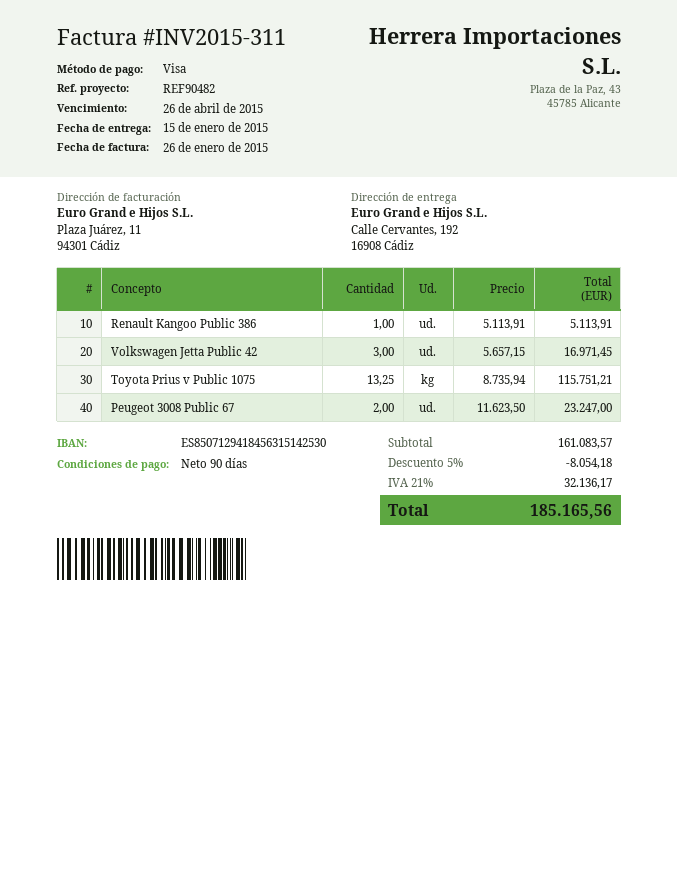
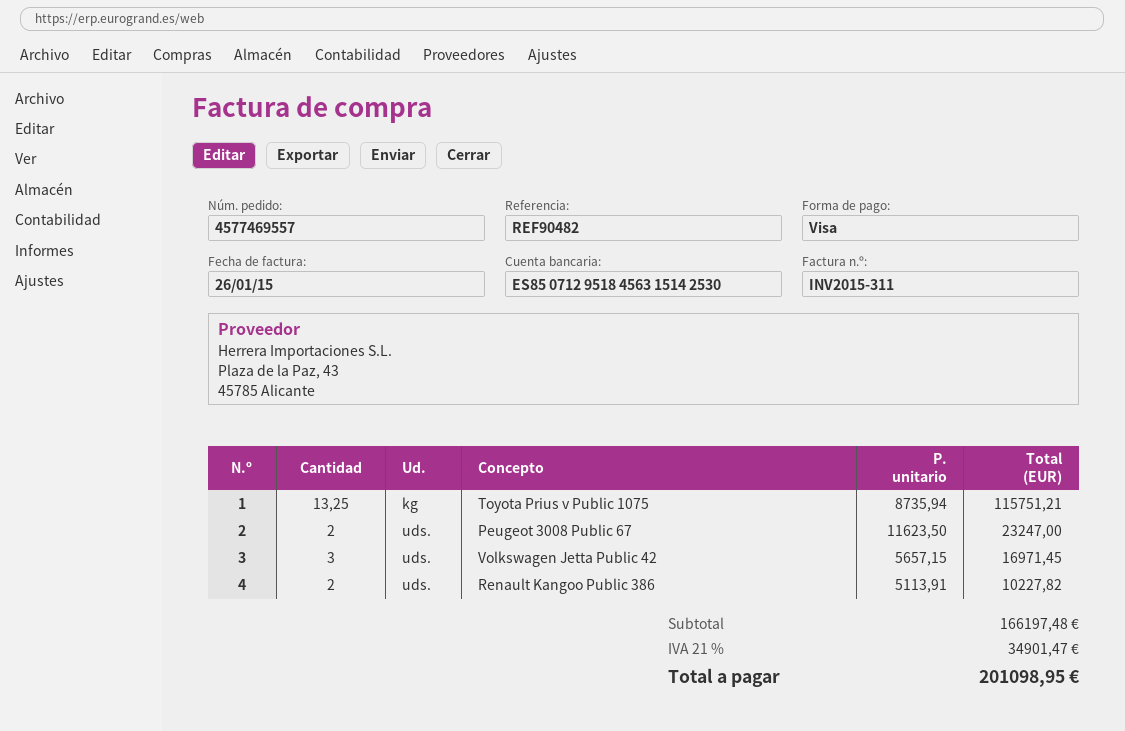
bank account: ES8507129418456315142530 -> ES8507129518456315142530
Renault Kangoo Public 386: 1 x 5113.91 = 5113.91 -> 2 x 5113.91 = 10227.82
subtotal: 161083.57 -> 166197.48
discount: 5% = 8054.18 -> none
tax: 21% = 32136.17 -> 21% = 34901.47
total: 185165.56 -> 201098.95

